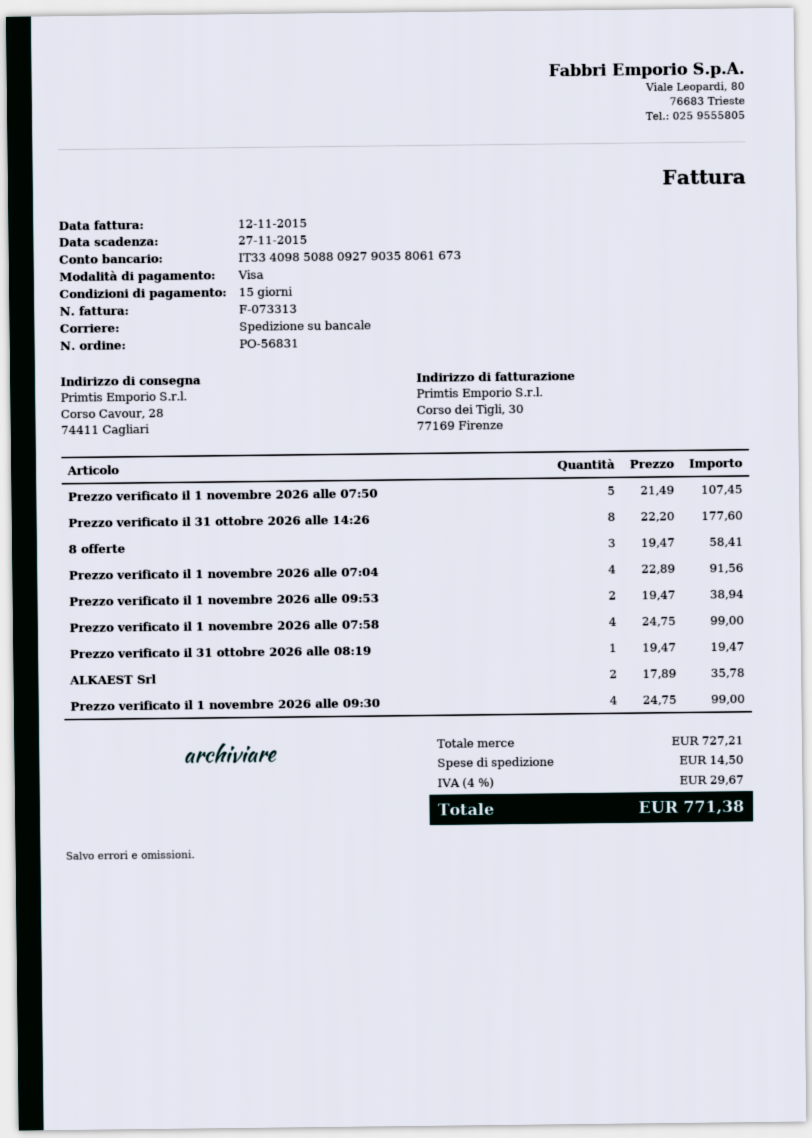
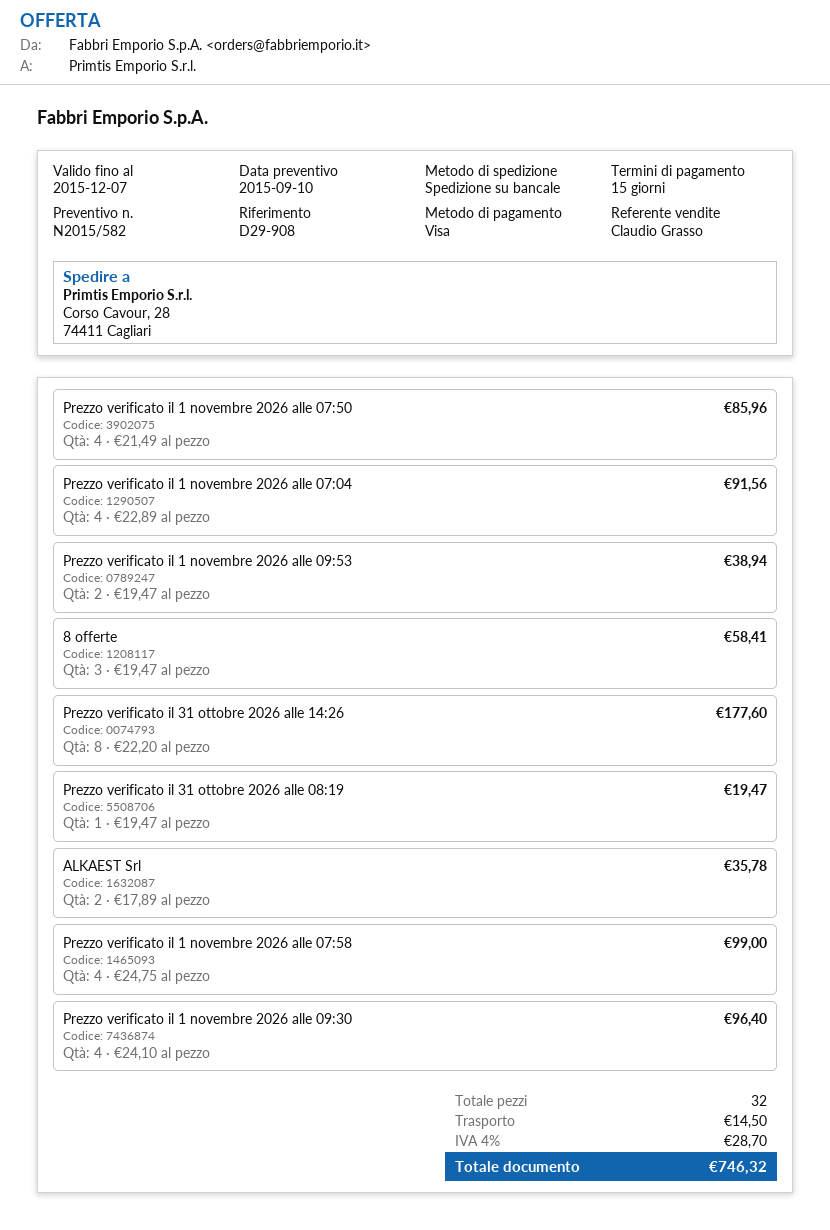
Prezzo verificato il 1 novembre 2026 alle 07:50: 5 x 21.49 = 107.45 -> 4 x 21.49 = 85.96
Prezzo verificato il 1 novembre 2026 alle 09:30: 4 x 24.75 = 99.00 -> 4 x 24.10 = 96.40
tax: 4% = 29.67 -> 4% = 28.70
total: 771.38 -> 746.32

